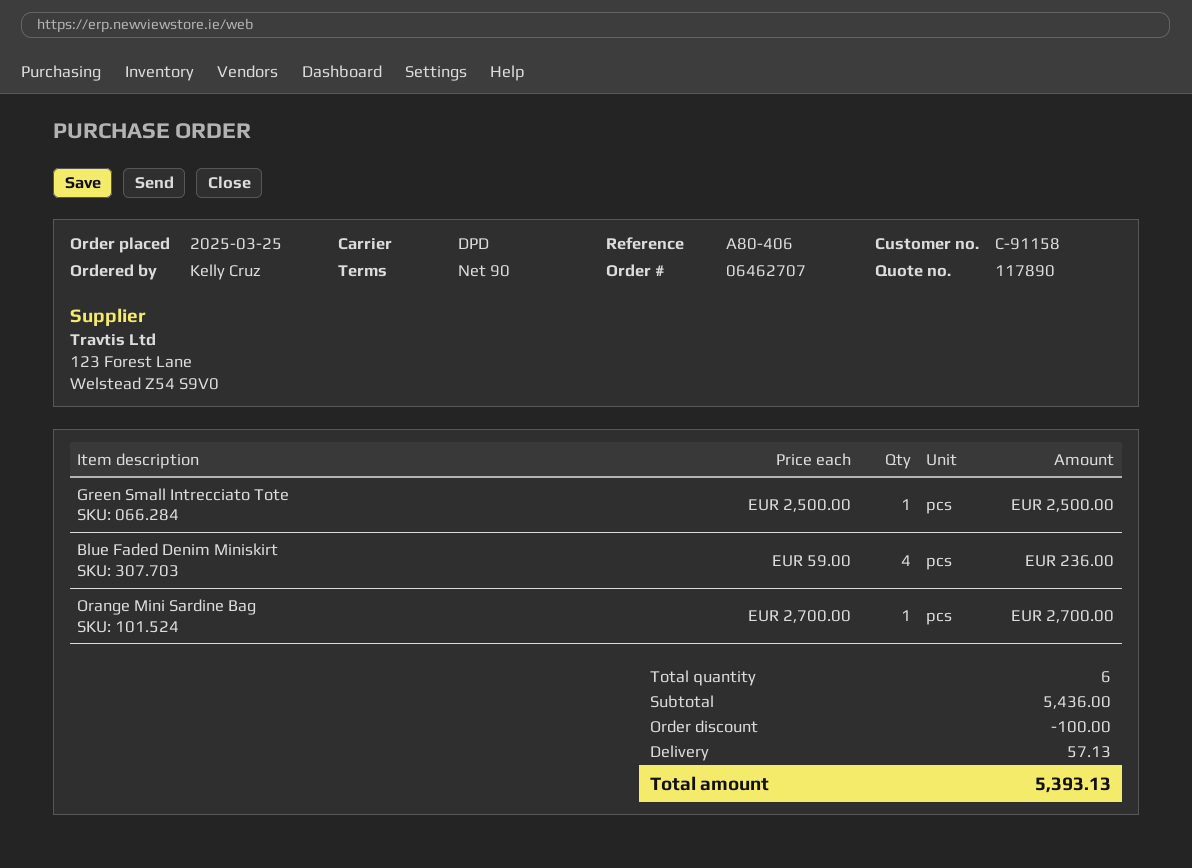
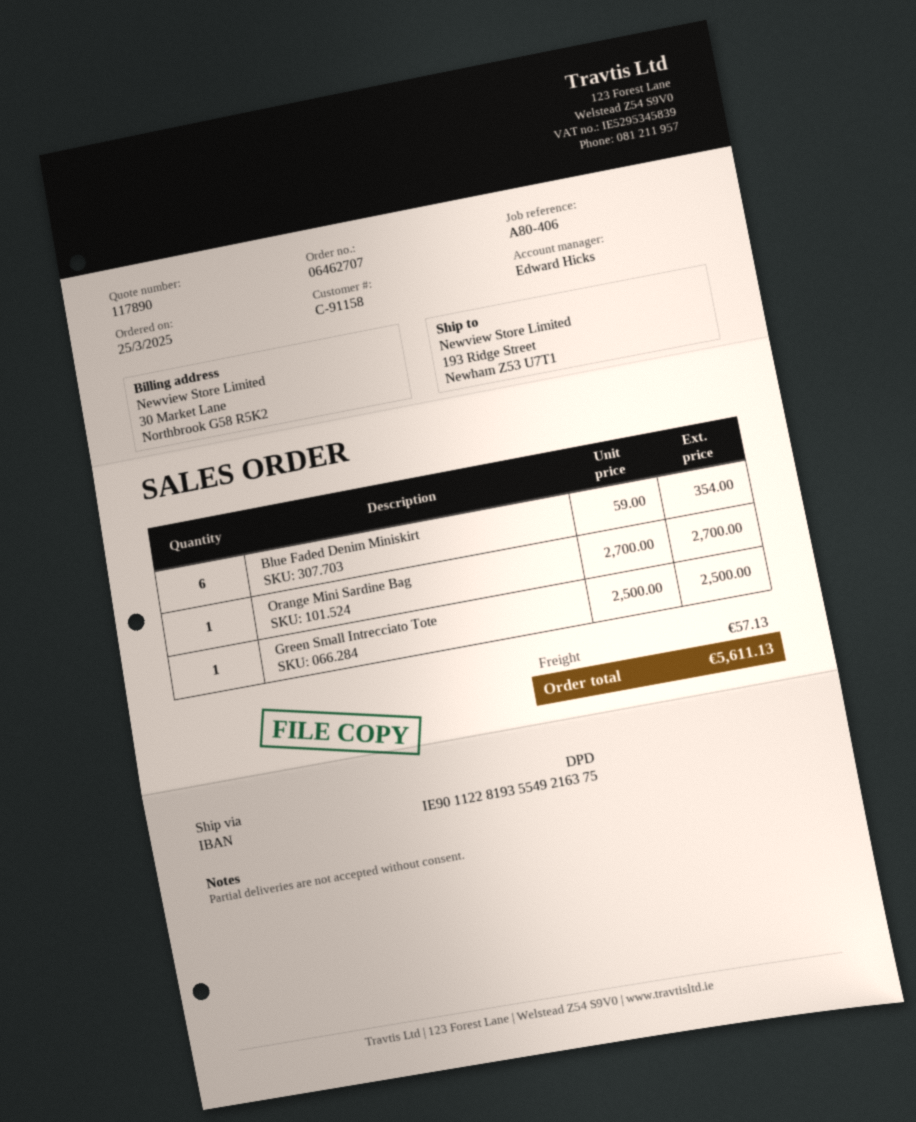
Blue Faded Denim Miniskirt: 4 x 59.00 = 236.00 -> 6 x 59.00 = 354.00
discount: 100.00 -> none
total: 5393.13 -> 5611.13

